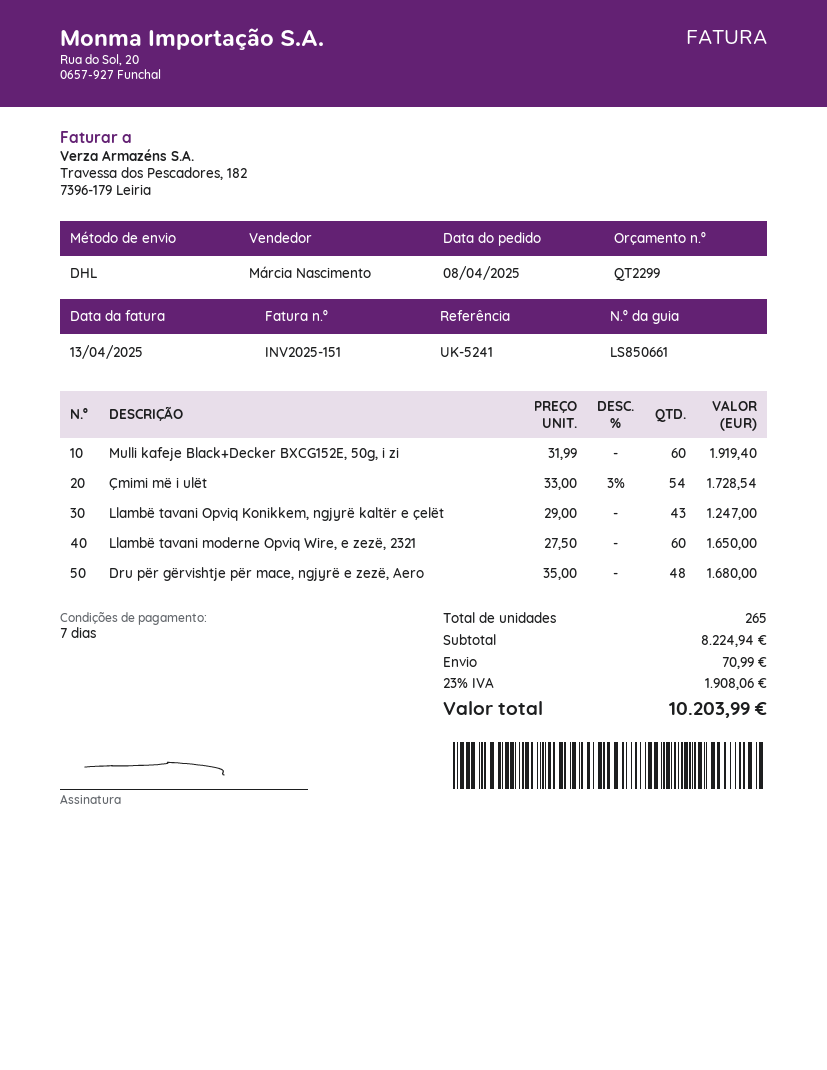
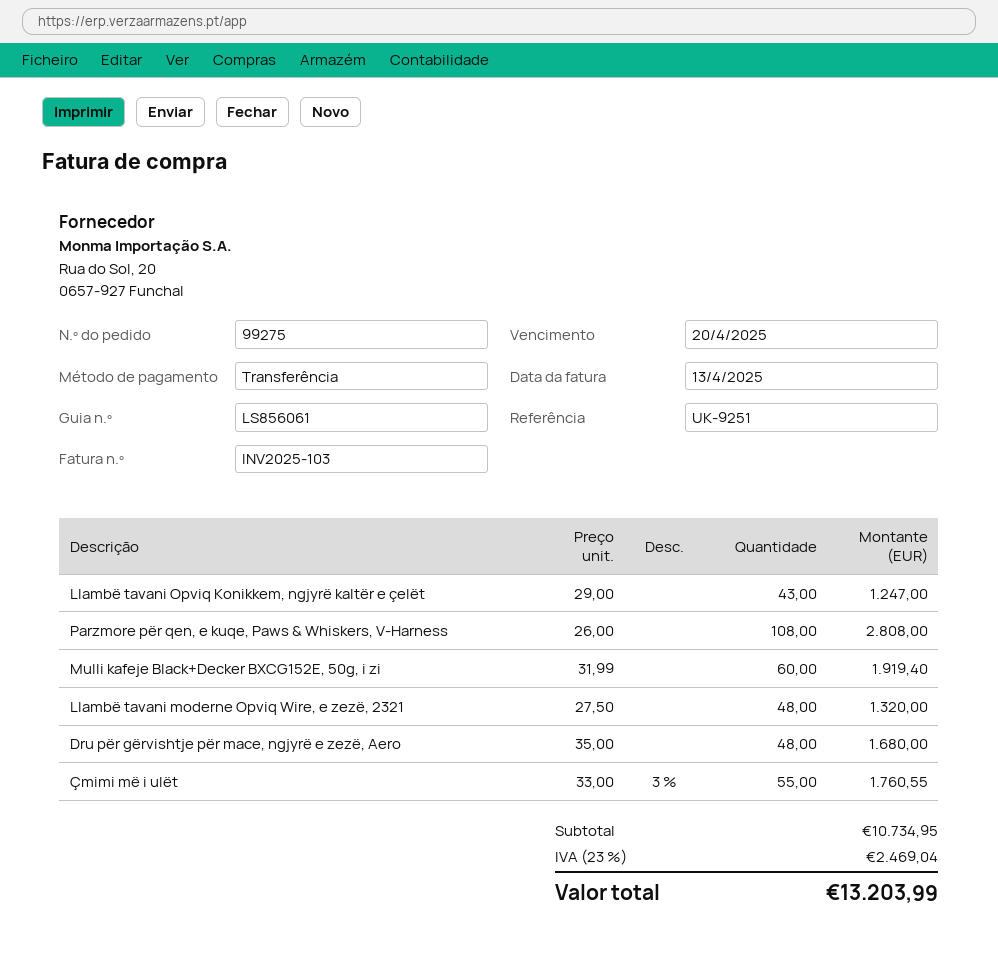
delivery note number: LS850661 -> LS856061
invoice number: INV2025-151 -> INV2025-103
reference: UK-5241 -> UK-9251
Çmimi më i ulët: 54 x 33.00 - 3% = 1728.54 -> 55 x 33.00 - 3% = 1760.55
Llambë tavani moderne Opviq Wire, e zezë, 2321: 60 x 27.50 = 1650.00 -> 48 x 27.50 = 1320.00
Parzmore për qen, e kuqe, Paws & Whiskers, V-Harness: none -> 108 x 26.00 = 2808.00
subtotal: 8224.94 -> 10734.95
shipping: 70.99 -> none
tax: 23% = 1908.06 -> 23% = 2469.04
total: 10203.99 -> 13203.99

